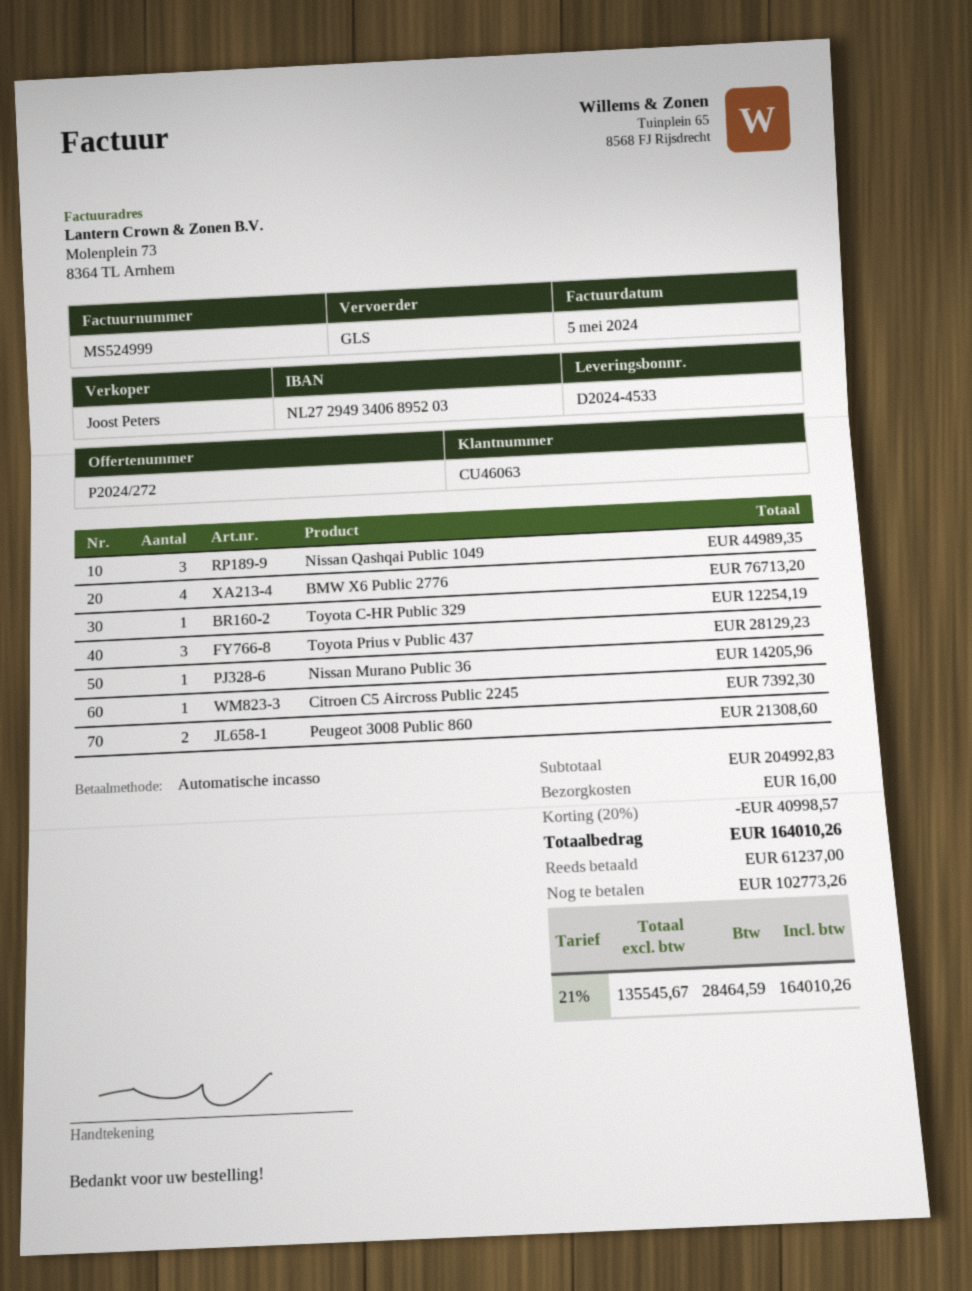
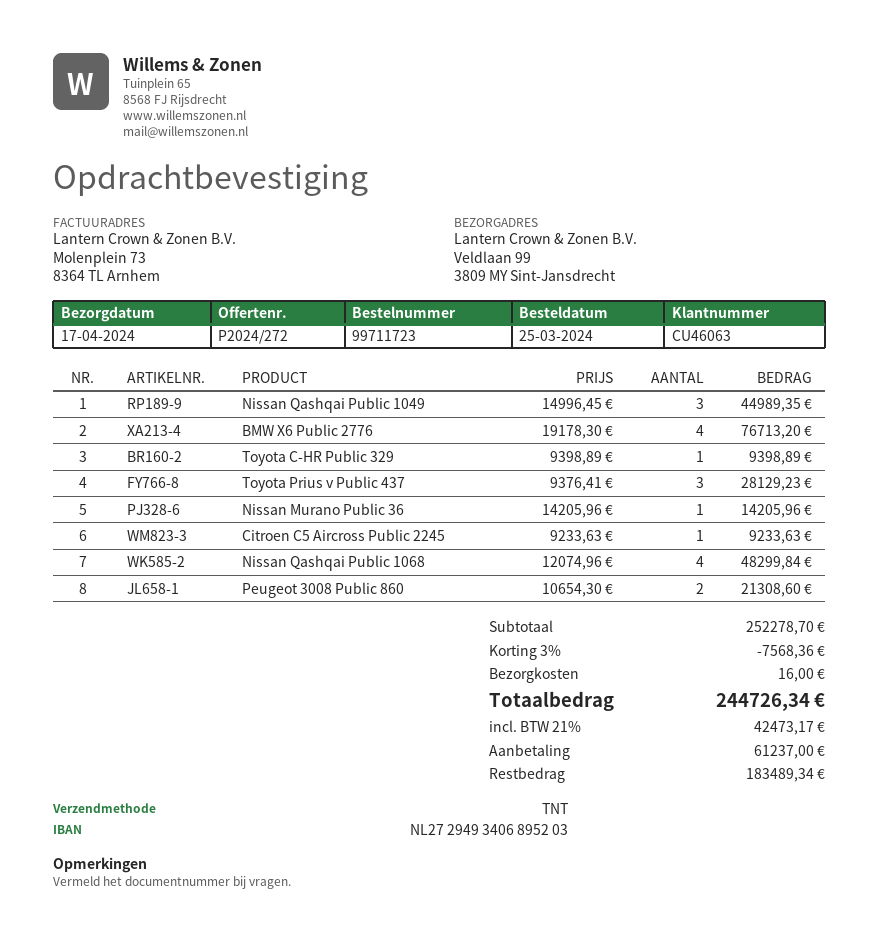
shipping method: GLS -> TNT
Toyota C-HR Public 329: 1 for 12254.19 -> 1 for 9398.89
Citroen C5 Aircross Public 2245: 1 for 7392.30 -> 1 for 9233.63
Nissan Qashqai Public 1068: none -> 4 for 48299.84
subtotal: 204992.83 -> 252278.70
discount: 20% = 40998.57 -> 3% = 7568.36
tax: 21% = 28464.59 -> 21% = 42473.17
total: 164010.26 -> 244726.34
balance: 102773.26 -> 183489.34

